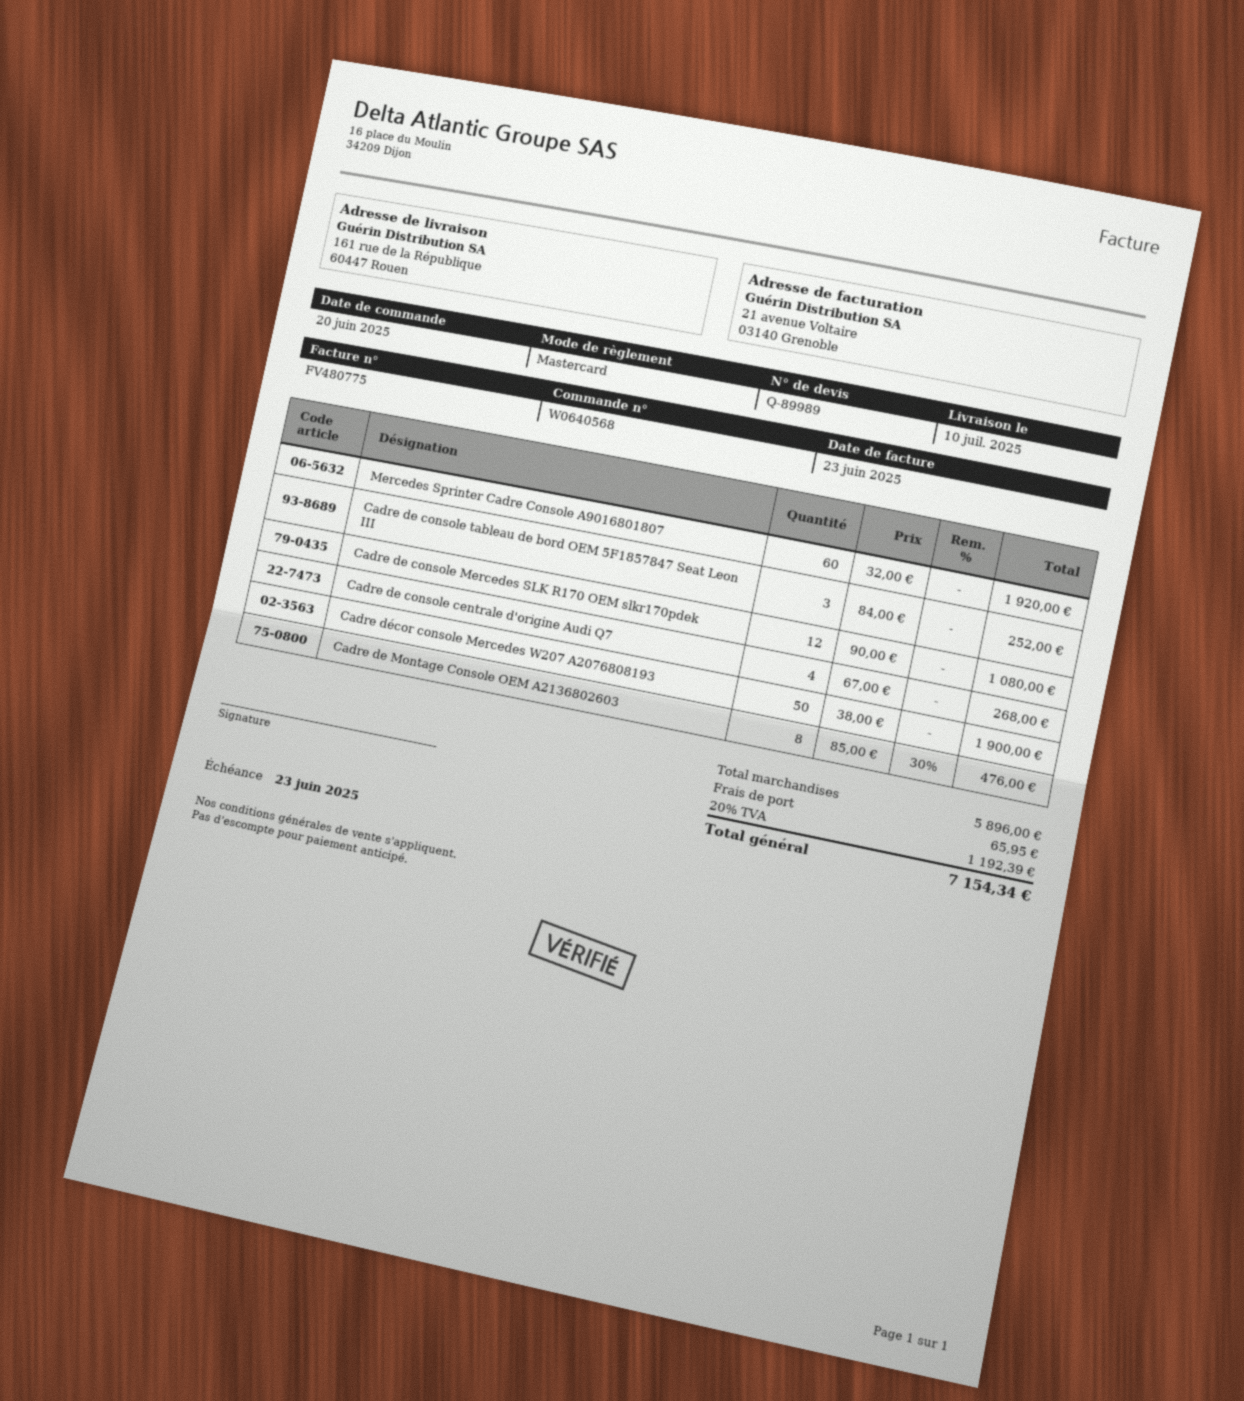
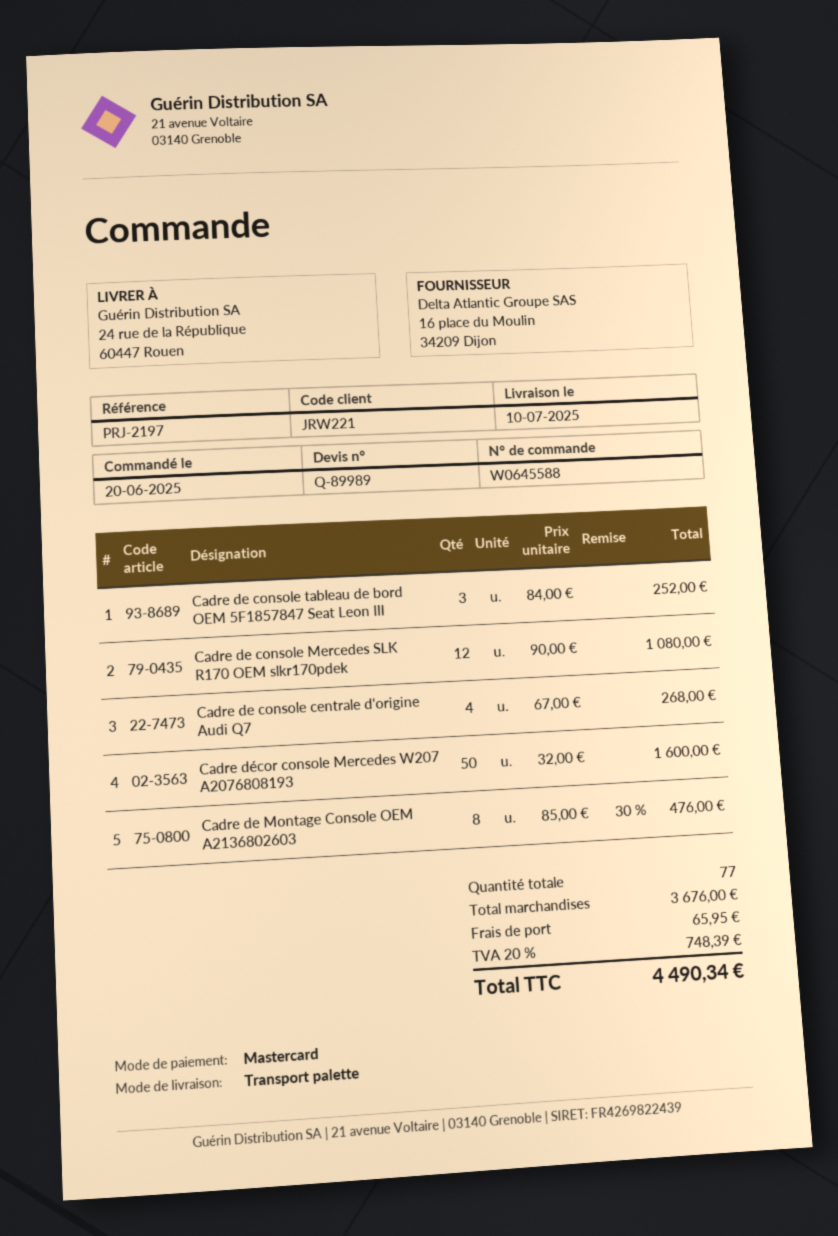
order number: W0640568 -> W0645588
ship to: 161 rue de la République, 60447 Rouen -> 24 rue de la République, 60447 Rouen
Mercedes Sprinter Cadre Console A9016801807: 60 x 32.00 = 1920.00 -> none
Cadre décor console Mercedes W207 A2076808193: 50 x 38.00 = 1900.00 -> 50 x 32.00 = 1600.00
subtotal: 5896.00 -> 3676.00
tax: 20% = 1192.39 -> 20% = 748.39
total: 7154.34 -> 4490.34

